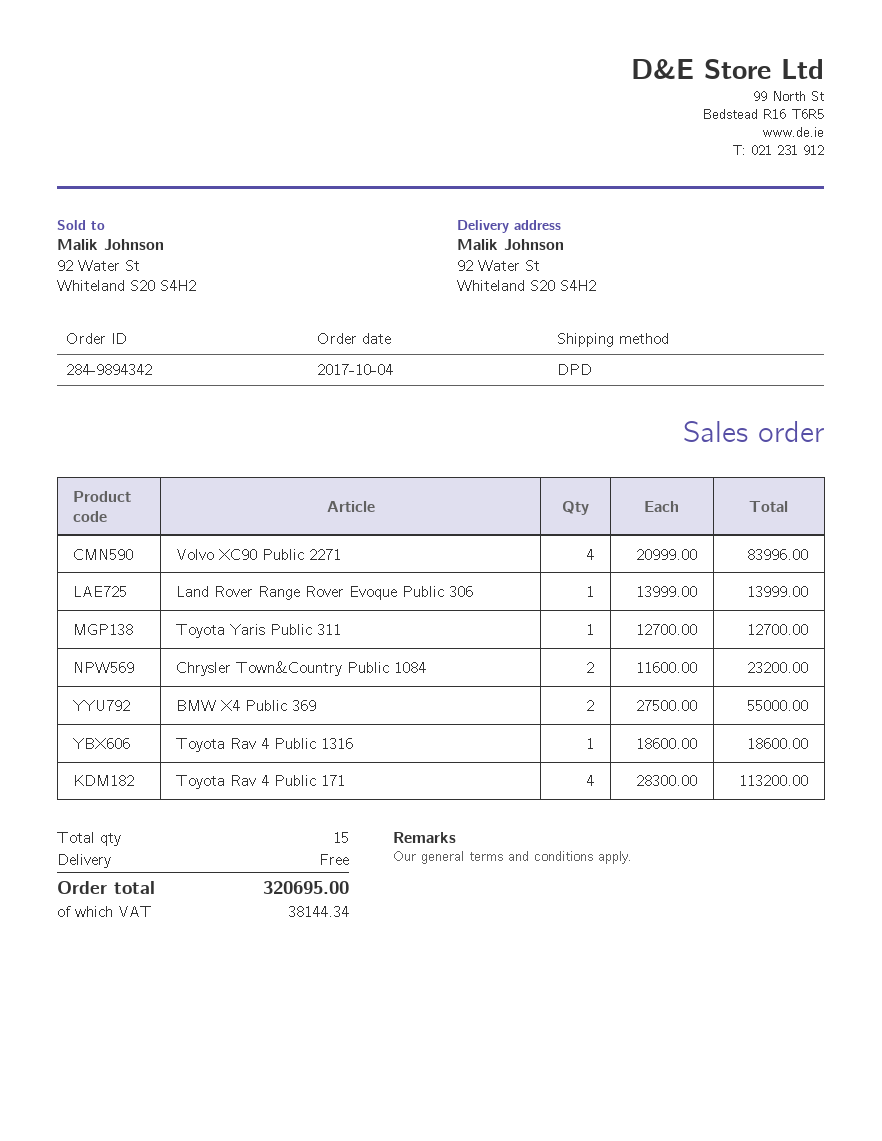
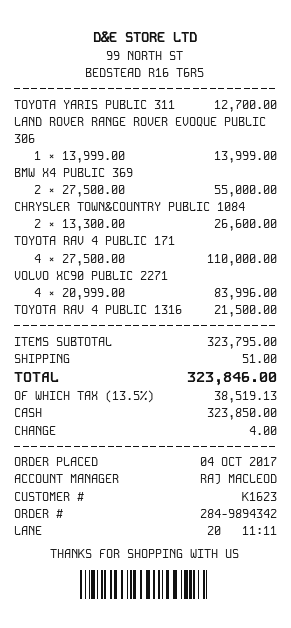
Chrysler Town&Country Public 1084: 2 x 11600.00 = 23200.00 -> 2 x 13300.00 = 26600.00
Toyota Rav 4 Public 1316: 1 x 18600.00 = 18600.00 -> 1 x 21500.00 = 21500.00
Toyota Rav 4 Public 171: 4 x 28300.00 = 113200.00 -> 4 x 27500.00 = 110000.00
shipping: 0.00 -> 51.00
tax: 38144.34 -> 38519.13
total: 320695.00 -> 323846.00

